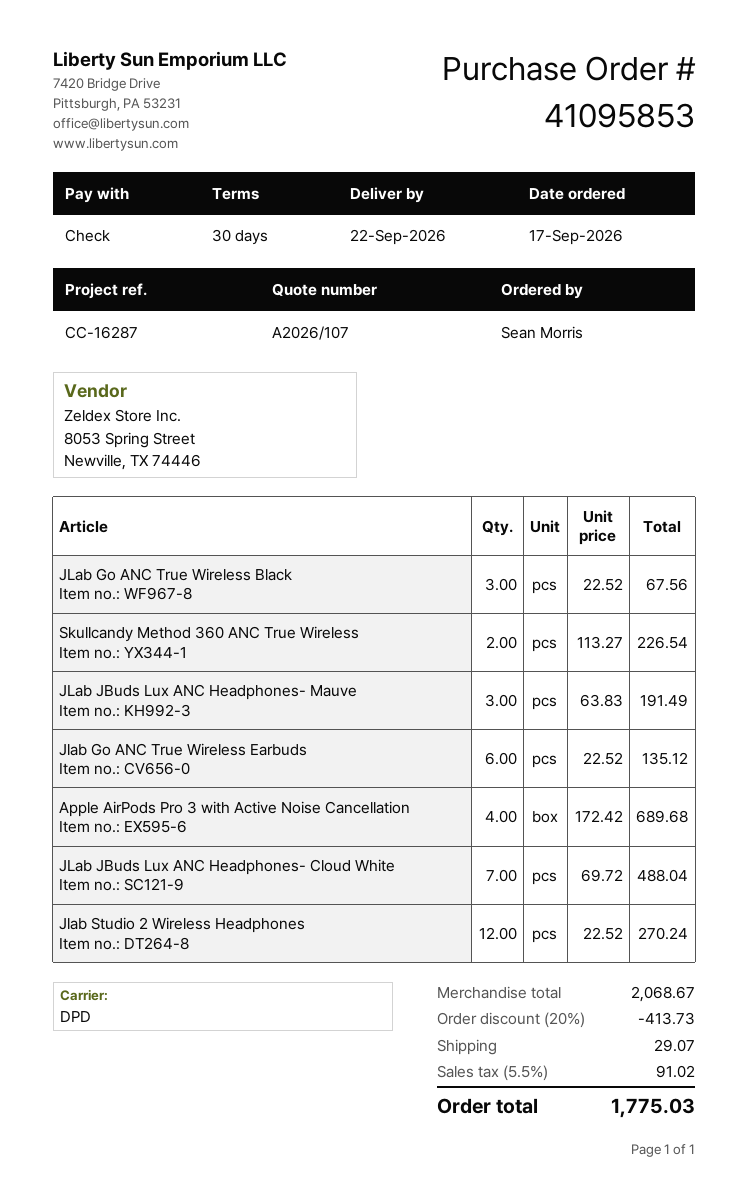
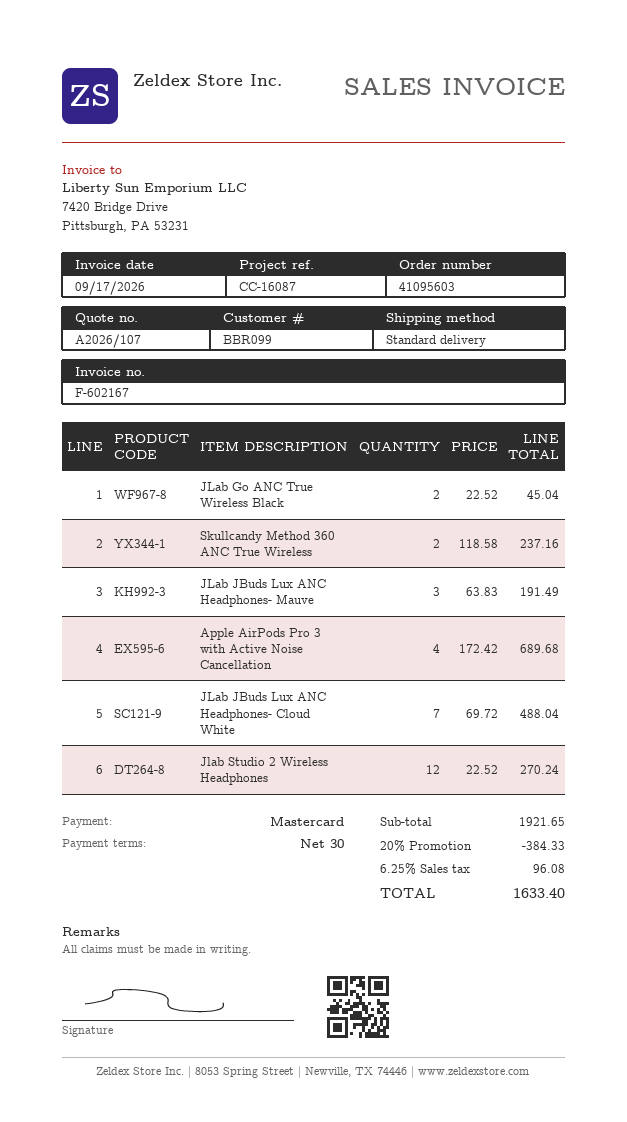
order number: 41095853 -> 41095603
reference: CC-16287 -> CC-16087
payment method: cheque -> Mastercard
shipping method: DPD -> standard
JLab Go ANC True Wireless Black: 3 x 22.52 = 67.56 -> 2 x 22.52 = 45.04
Skullcandy Method 360 ANC True Wireless: 2 x 113.27 = 226.54 -> 2 x 118.58 = 237.16
Jlab Go ANC True Wireless Earbuds: 6 x 22.52 = 135.12 -> none
subtotal: 2068.67 -> 1921.65
discount: 20% = 413.73 -> 20% = 384.33
shipping: 29.07 -> none
tax: 5.5% = 91.02 -> 6.25% = 96.08
total: 1775.03 -> 1633.40

